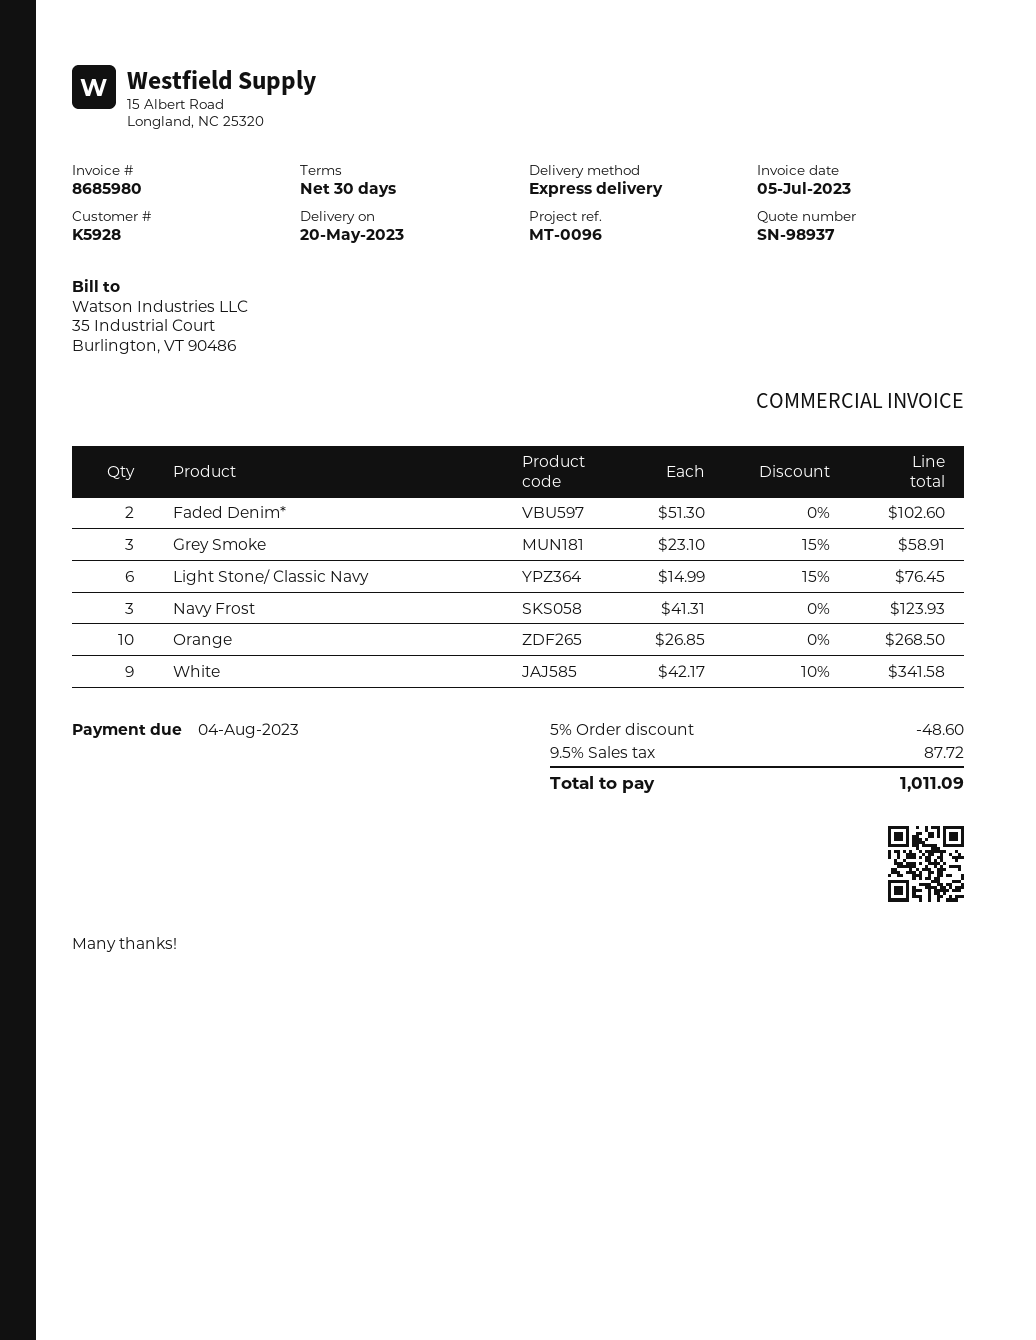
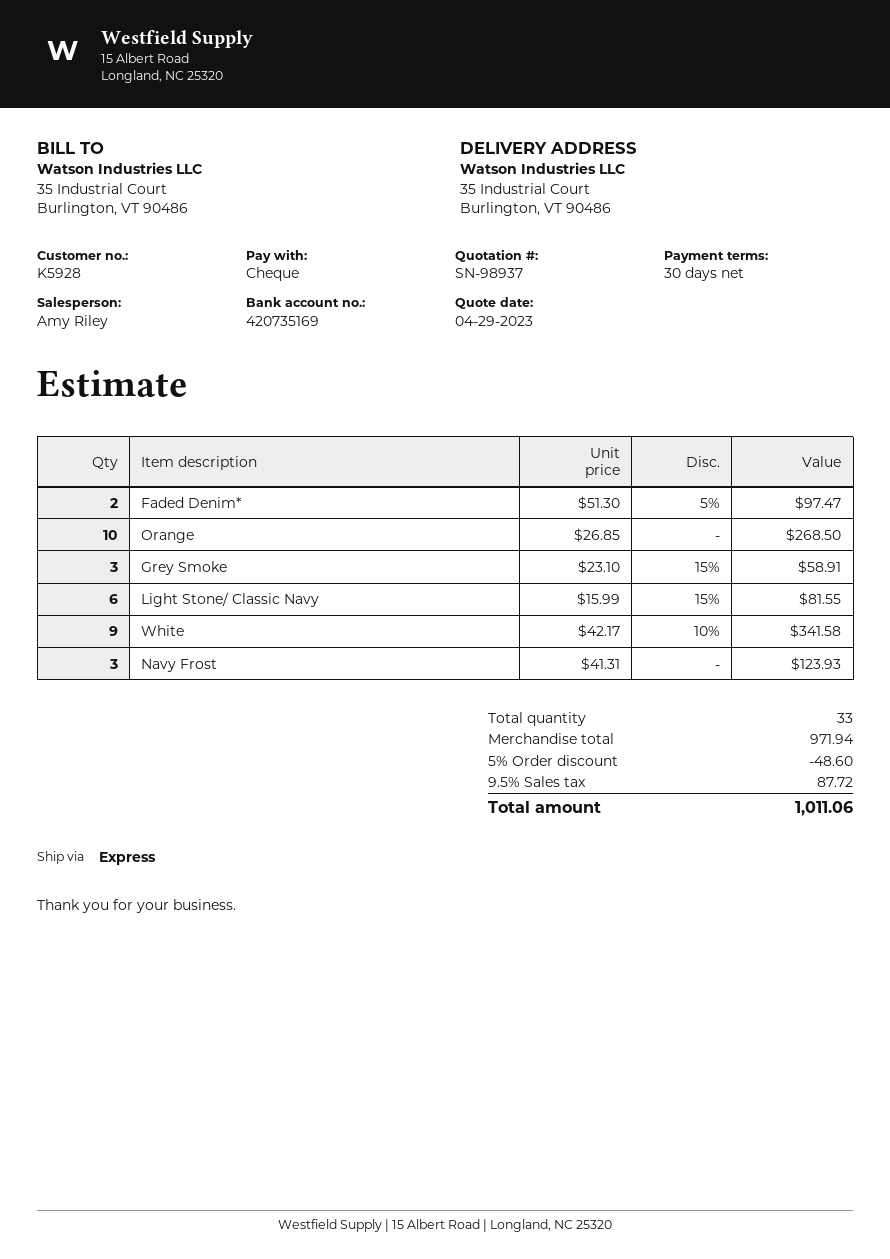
Faded Denim*: 2 x 51.30 = 102.60 -> 2 x 51.30 - 5% = 97.47
Light Stone/ Classic Navy: 6 x 14.99 - 15% = 76.45 -> 6 x 15.99 - 15% = 81.55
total: 1011.09 -> 1011.06

